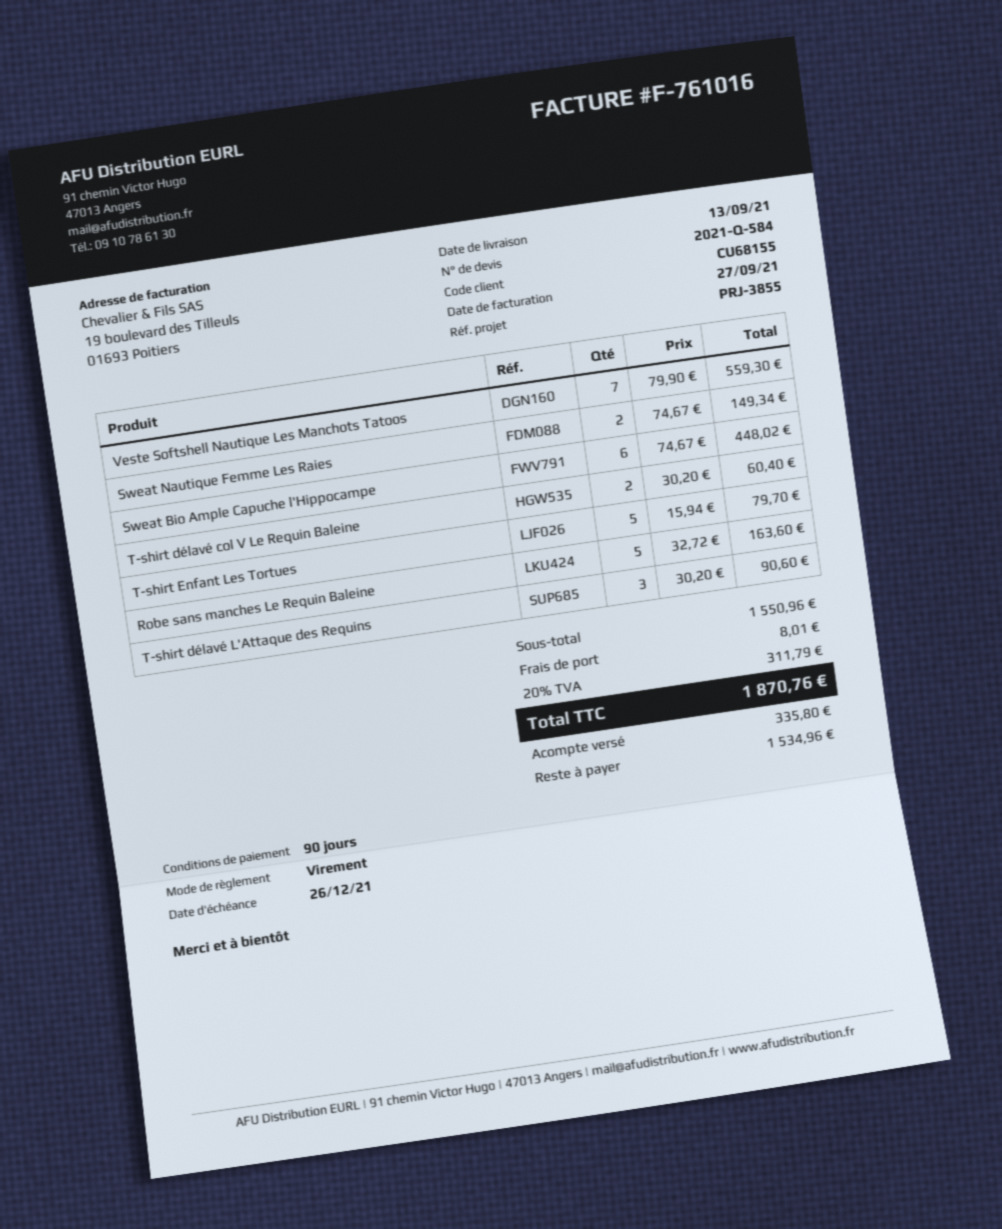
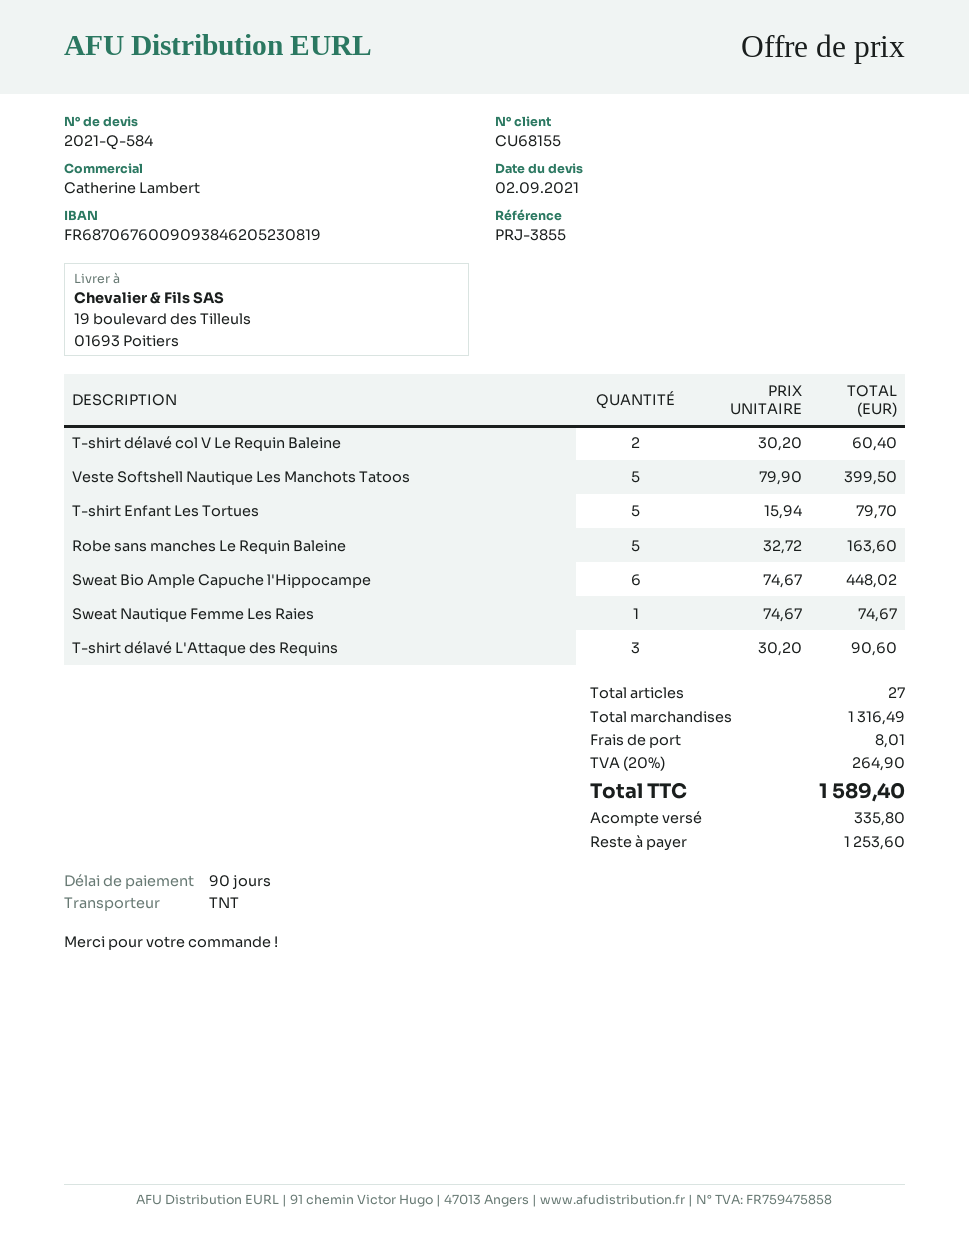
Veste Softshell Nautique Les Manchots Tatoos: 7 x 79.90 = 559.30 -> 5 x 79.90 = 399.50
Sweat Nautique Femme Les Raies: 2 x 74.67 = 149.34 -> 1 x 74.67 = 74.67
subtotal: 1550.96 -> 1316.49
tax: 20% = 311.79 -> 20% = 264.90
total: 1870.76 -> 1589.40
balance: 1534.96 -> 1253.60

